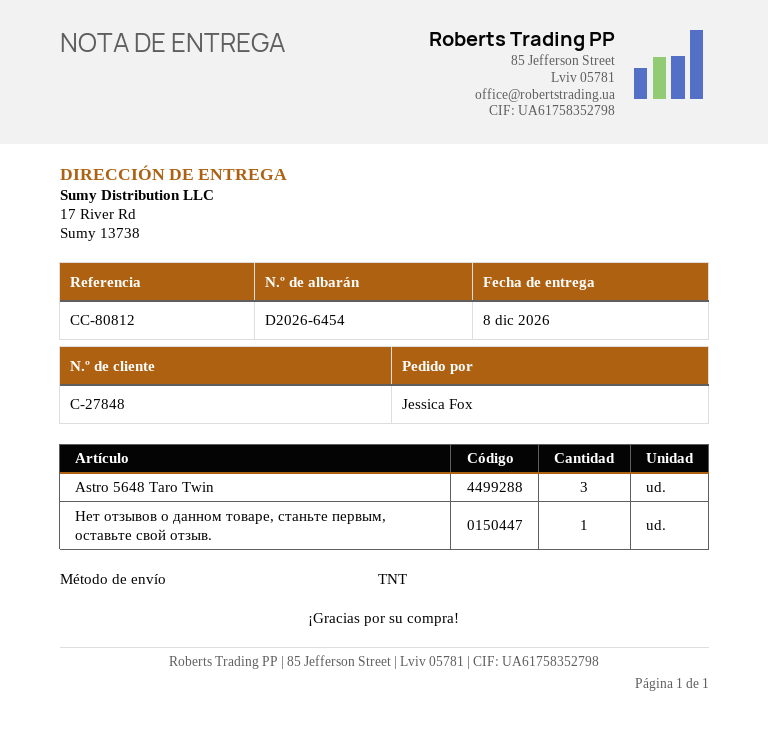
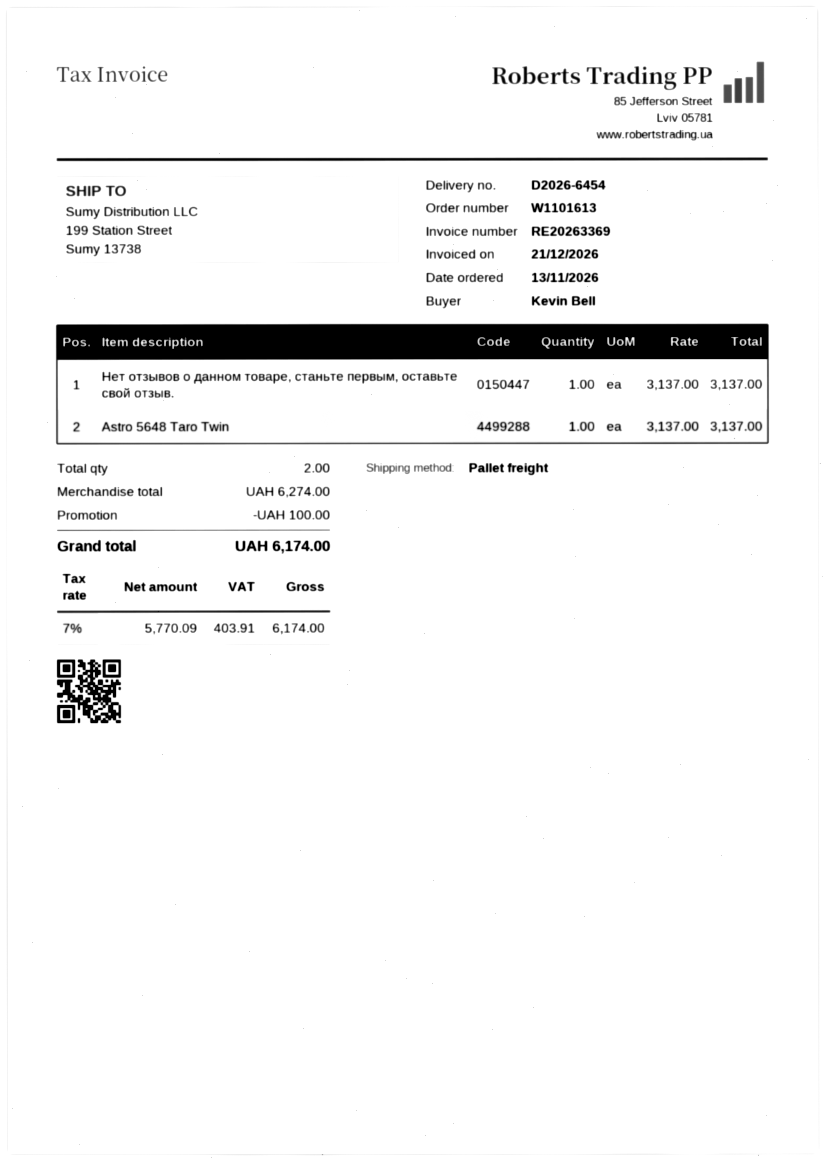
ordered by: Jessica Fox -> Kevin Bell
shipping method: TNT -> pallet freight
ship to: 17 River Rd, Sumy 13738 -> 199 Station Street, Sumy 13738
Astro 5648 Taro Twin: 3 -> 1

